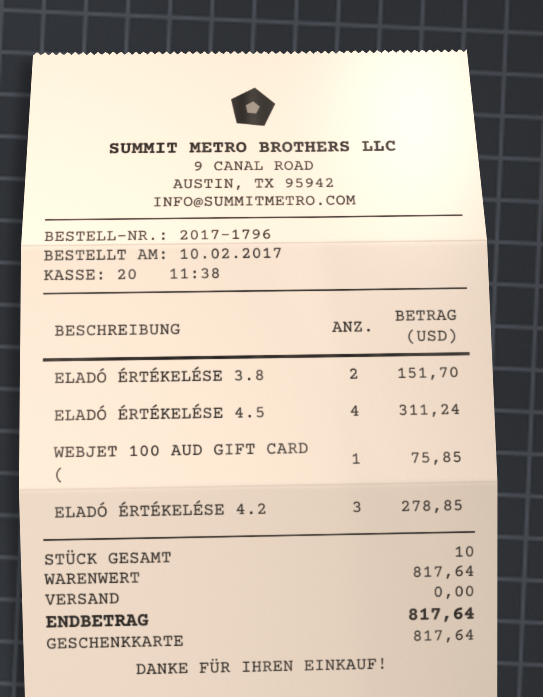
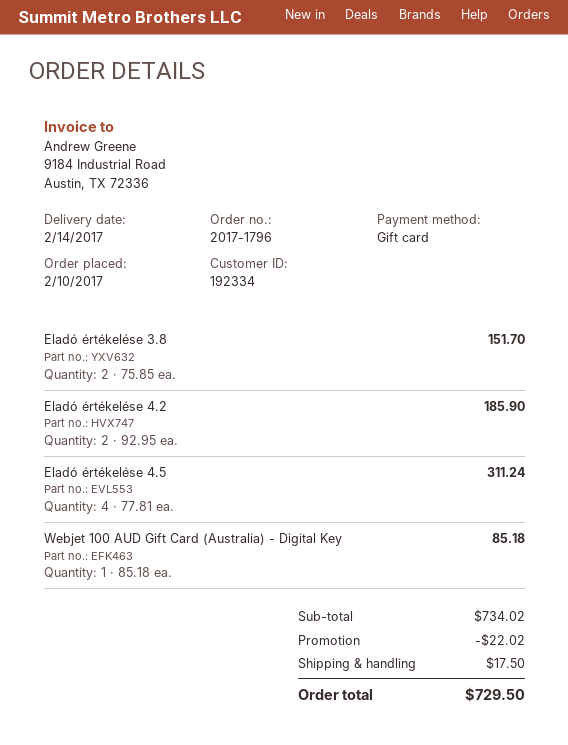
WEBJET 100 AUD GIFT CARD (: 1 for 75.85 -> 1 for 85.18
ELADÓ ÉRTÉKELÉSE 4.2: 3 for 278.85 -> 2 for 185.90
subtotal: 817.64 -> 734.02
discount: none -> 22.02
shipping: 0.00 -> 17.50
total: 817.64 -> 729.50

